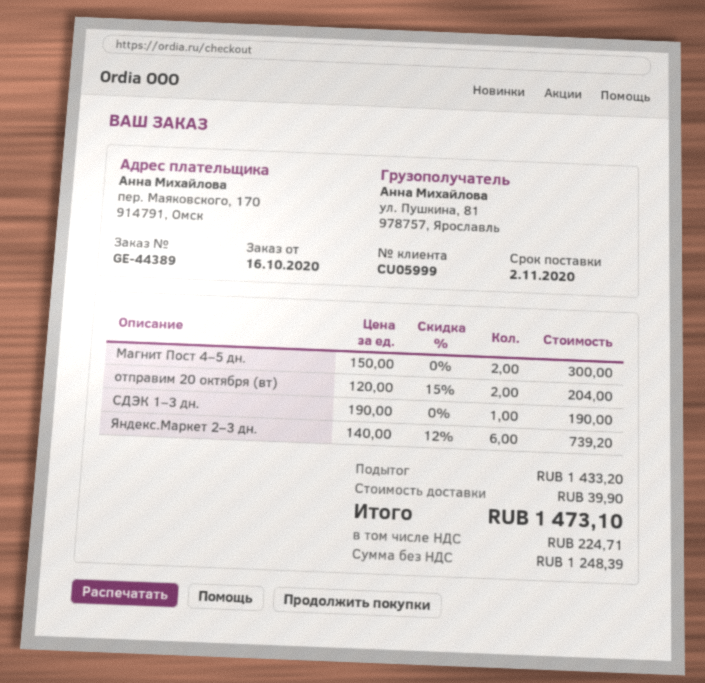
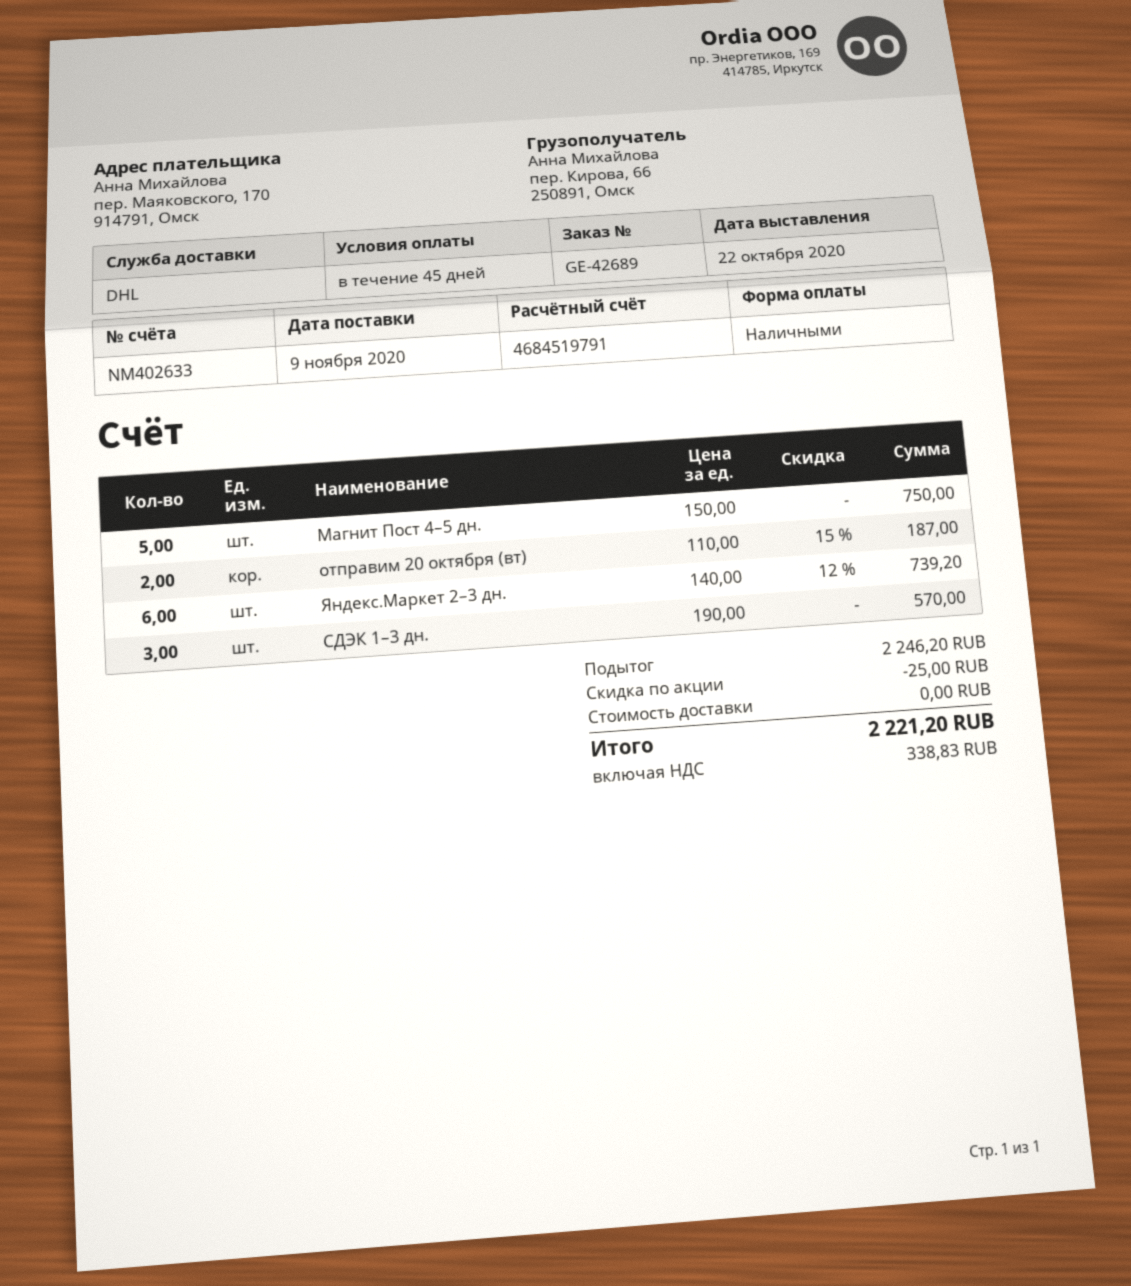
order number: GE-44389 -> GE-42689
delivery date: 2020-11-02 -> 2020-11-09
ship to: ул. Пушкина, 81, 978757, Ярославль -> пер. Кирова, 66, 250891, Омск
Магнит Пост 4–5 дн.: 2 x 150.00 = 300.00 -> 5 x 150.00 = 750.00
отправим 20 октября (вт): 2 x 120.00 - 15% = 204.00 -> 2 x 110.00 - 15% = 187.00
СДЭК 1–3 дн.: 1 x 190.00 = 190.00 -> 3 x 190.00 = 570.00
subtotal: 1433.20 -> 2246.20
discount: none -> 25.00
shipping: 39.90 -> 0.00
tax: 224.71 -> 338.83
total: 1473.10 -> 2221.20

